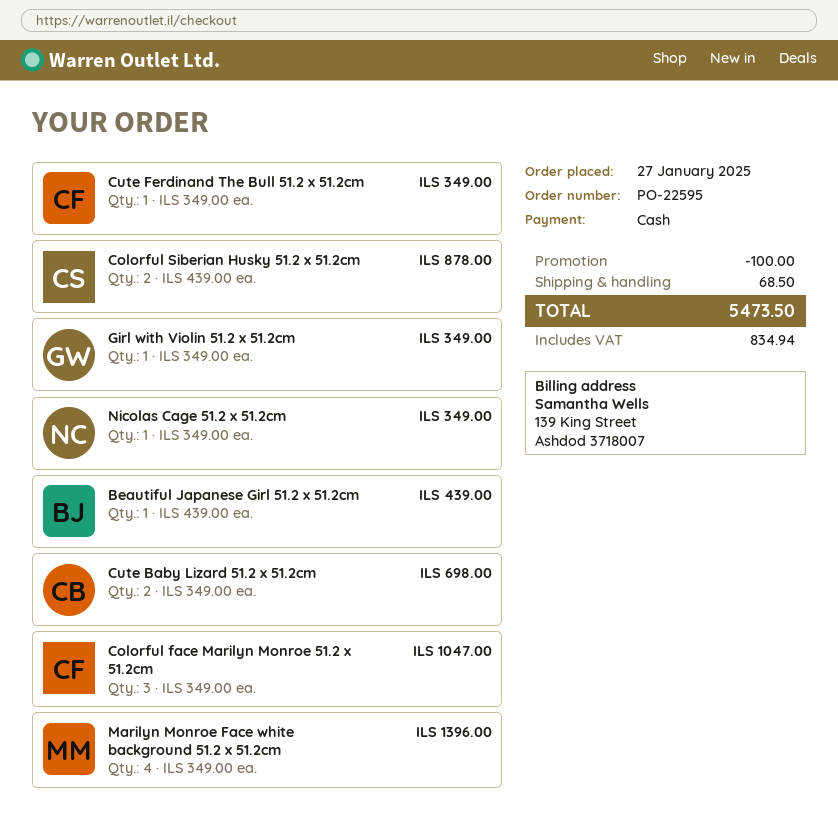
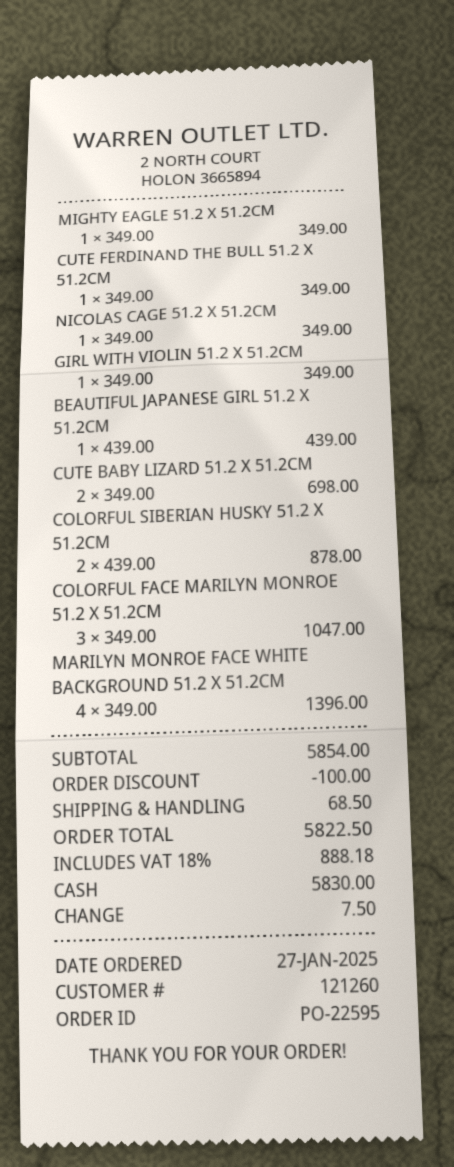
MIGHTY EAGLE 51.2 X 51.2CM: none -> 1 x 349.00 = 349.00
tax: 834.94 -> 888.18
total: 5473.50 -> 5822.50

